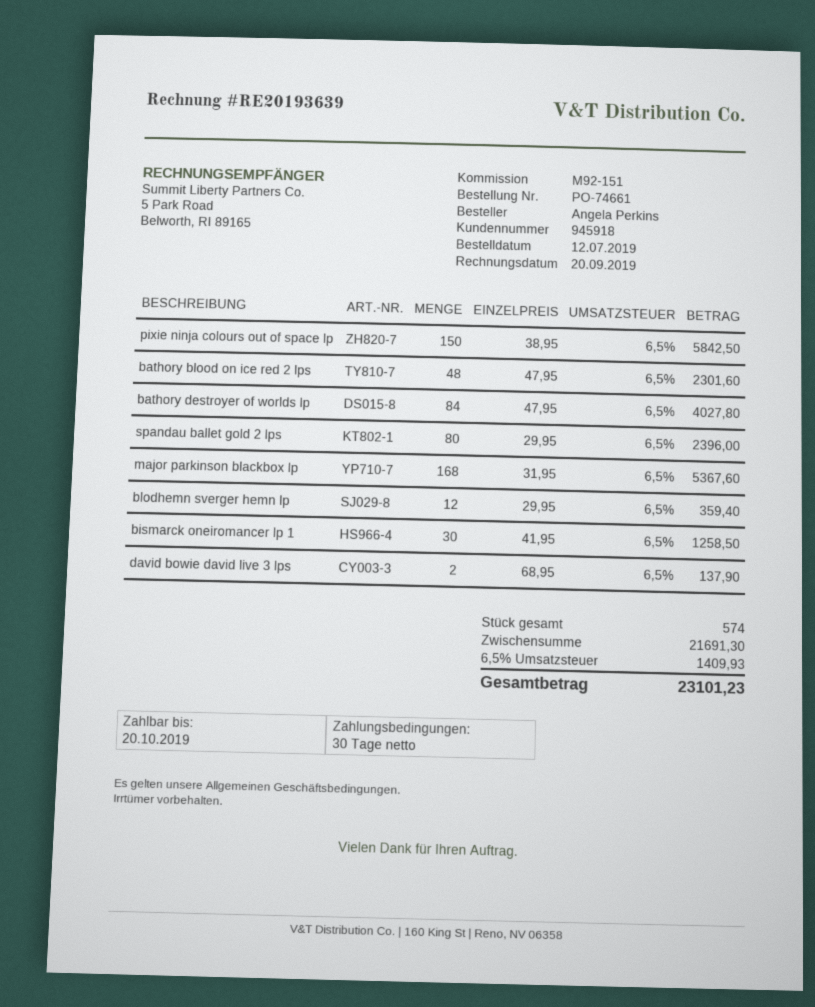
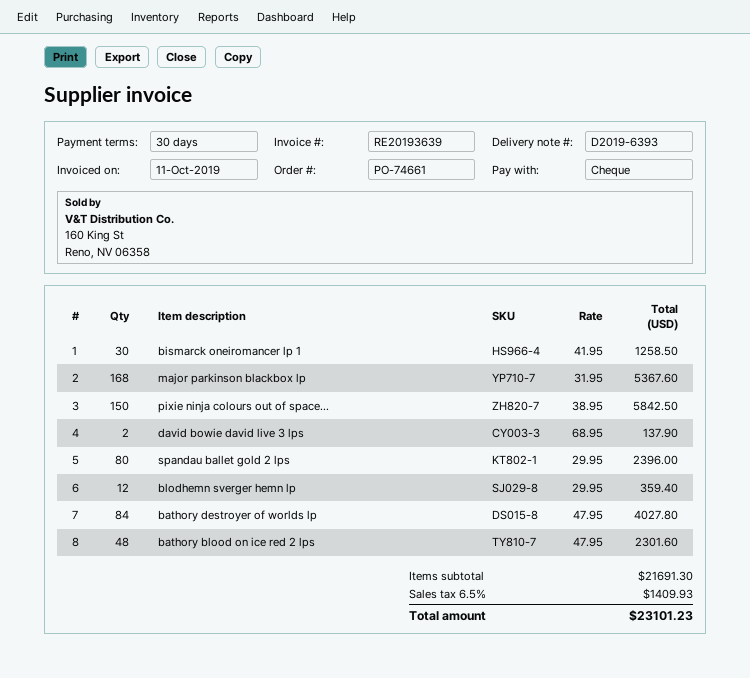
invoice date: 2019-09-20 -> 2019-10-11

